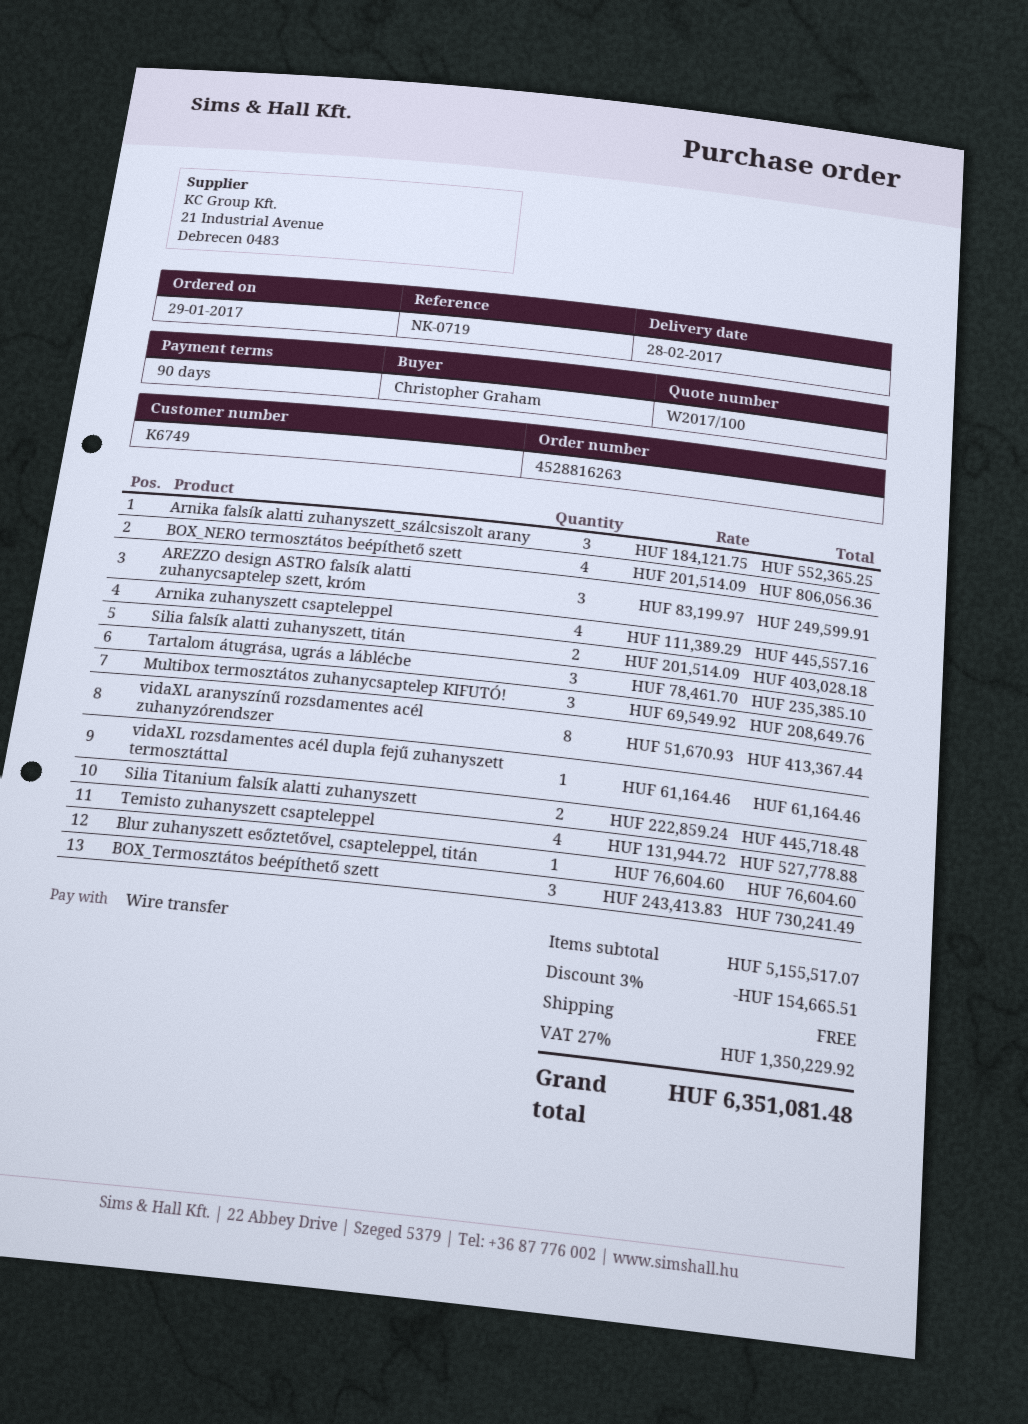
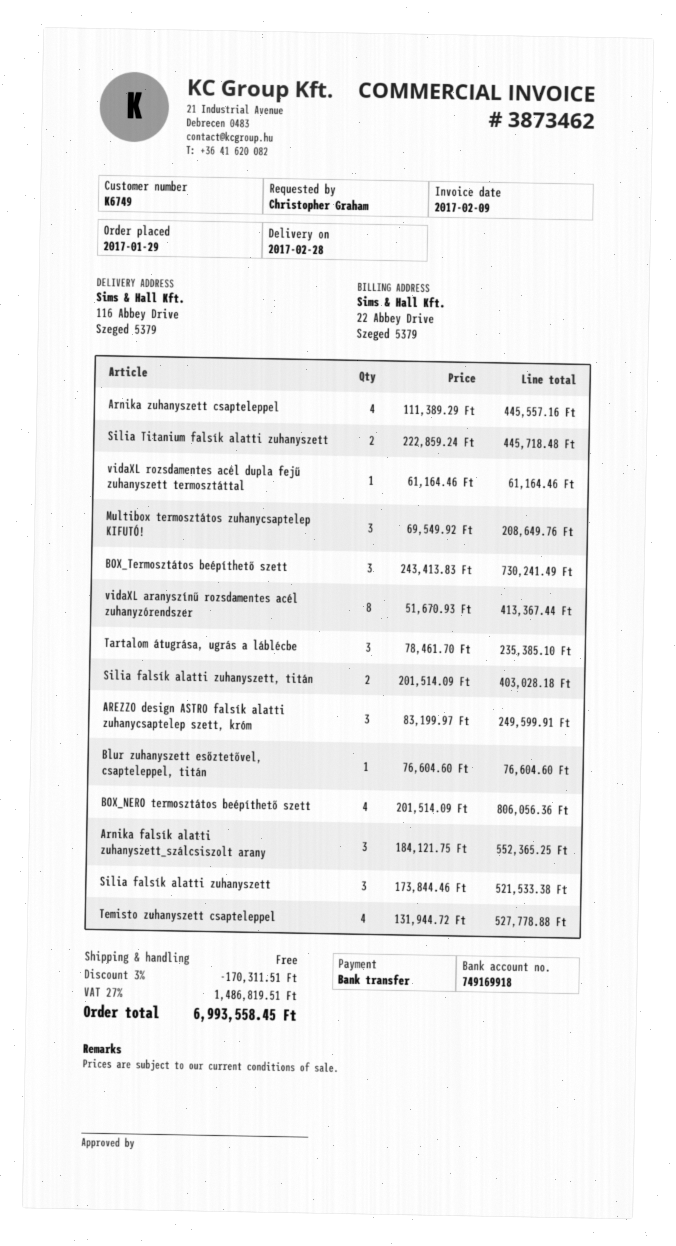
Silia falsík alatti zuhanyszett: none -> 3 x 173844.46 = 521533.38
discount: 3% = 154665.51 -> 3% = 170311.51
tax: 27% = 1350229.92 -> 27% = 1486819.51
total: 6351081.48 -> 6993558.45

